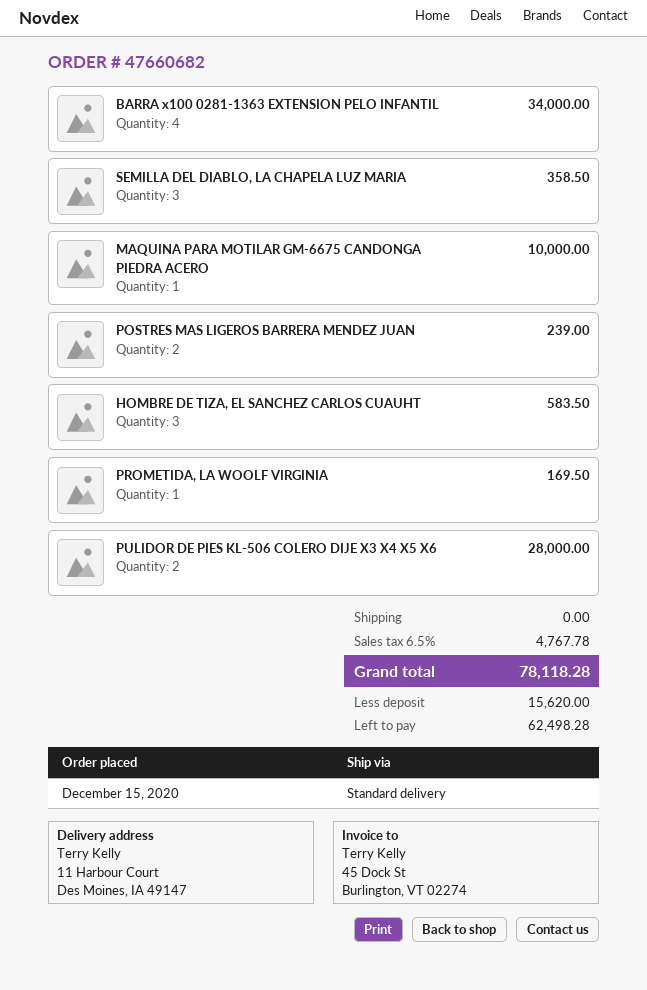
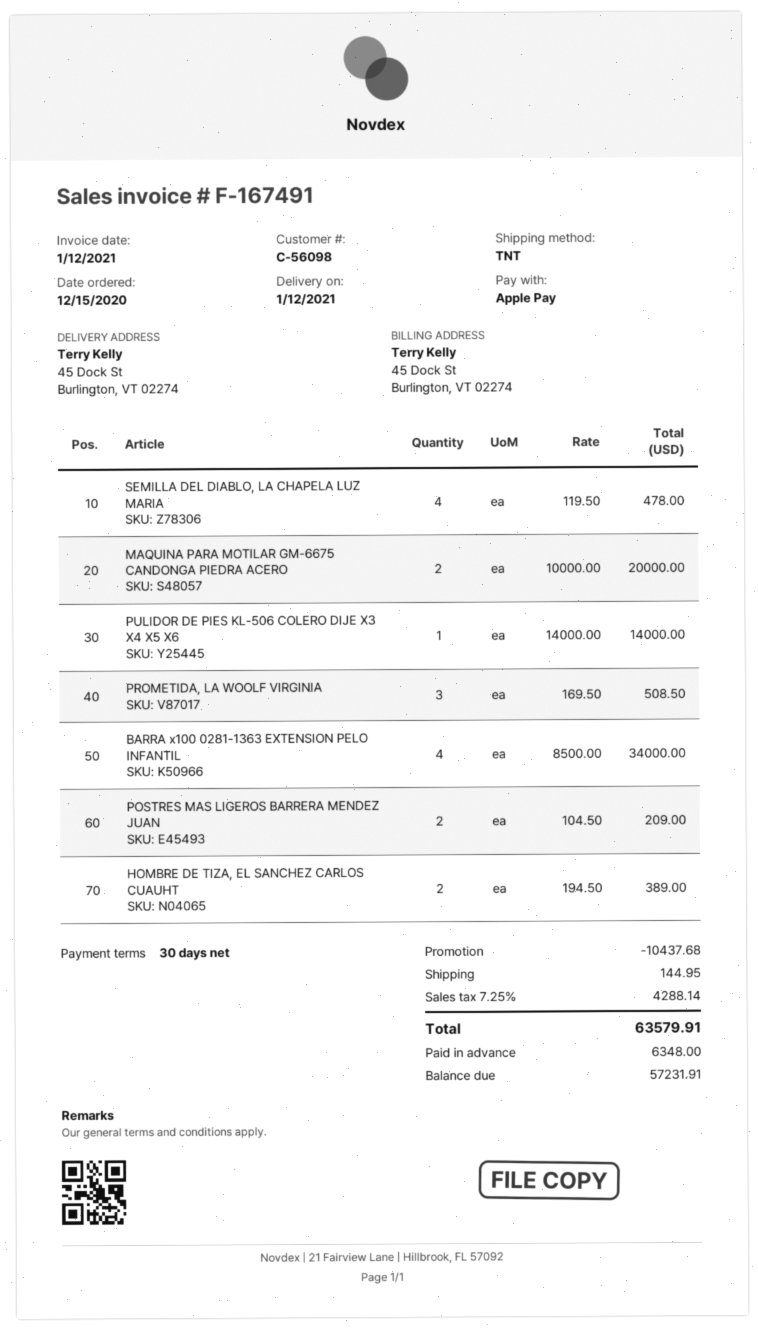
shipping method: standard -> TNT
ship to: 11 Harbour Court, Des Moines, IA 49147 -> 45 Dock St, Burlington, VT 02274
SEMILLA DEL DIABLO, LA CHAPELA LUZ MARIA: 3 for 358.50 -> 4 for 478.00
MAQUINA PARA MOTILAR GM-6675 CANDONGA PIEDRA ACERO: 1 for 10000.00 -> 2 for 20000.00
POSTRES MAS LIGEROS BARRERA MENDEZ JUAN: 2 for 239.00 -> 2 for 209.00
HOMBRE DE TIZA, EL SANCHEZ CARLOS CUAUHT: 3 for 583.50 -> 2 for 389.00
PROMETIDA, LA WOOLF VIRGINIA: 1 for 169.50 -> 3 for 508.50
PULIDOR DE PIES KL-506 COLERO DIJE X3 X4 X5 X6: 2 for 28000.00 -> 1 for 14000.00
discount: none -> 10437.68
shipping: 0.00 -> 144.95
tax: 6.5% = 4767.78 -> 7.25% = 4288.14
total: 78118.28 -> 63579.91
deposit: 15620.00 -> 6348.00
balance: 62498.28 -> 57231.91

